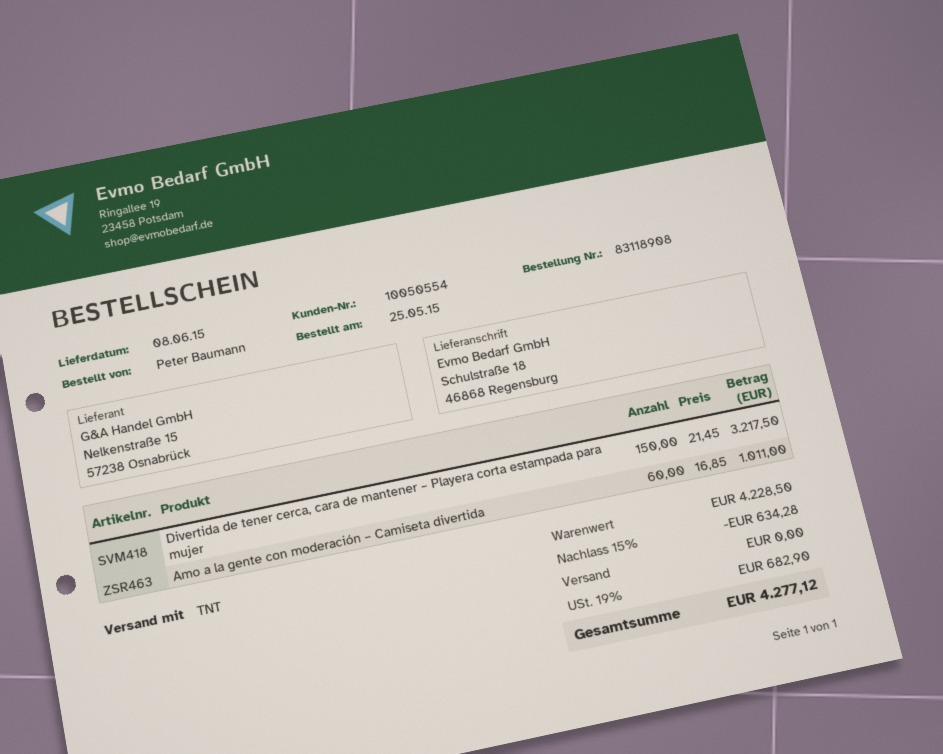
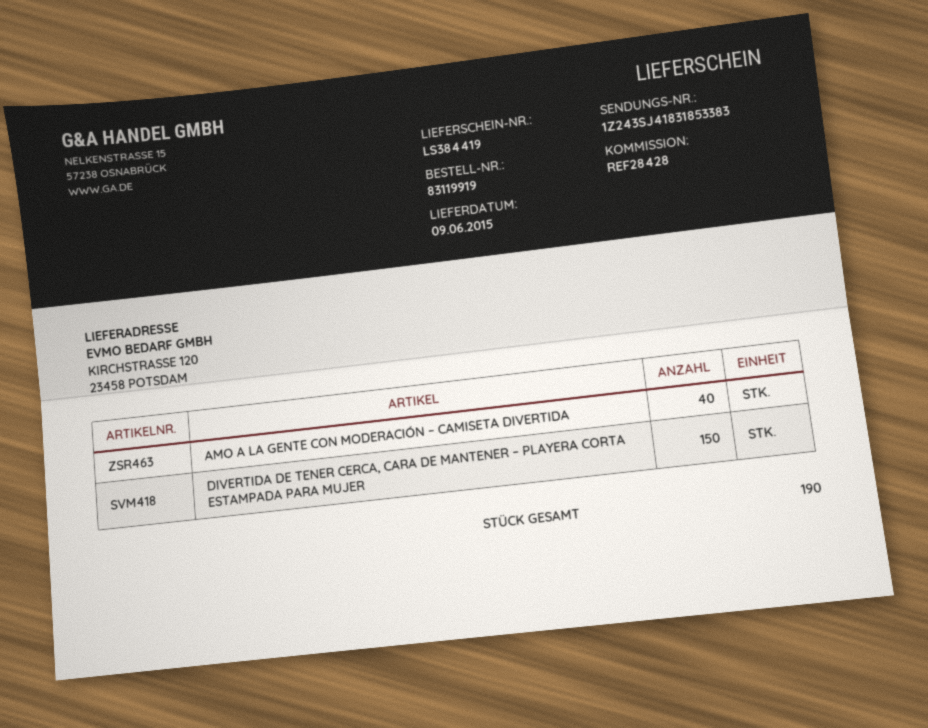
order number: 83118908 -> 83119919
delivery date: 2015-06-08 -> 2015-06-09
ship to: Schulstraße 18, 46868 Regensburg -> KIRCHSTRASSE 120, 23458 POTSDAM
Amo a la gente con moderación – Camiseta divertida: 60 -> 40

